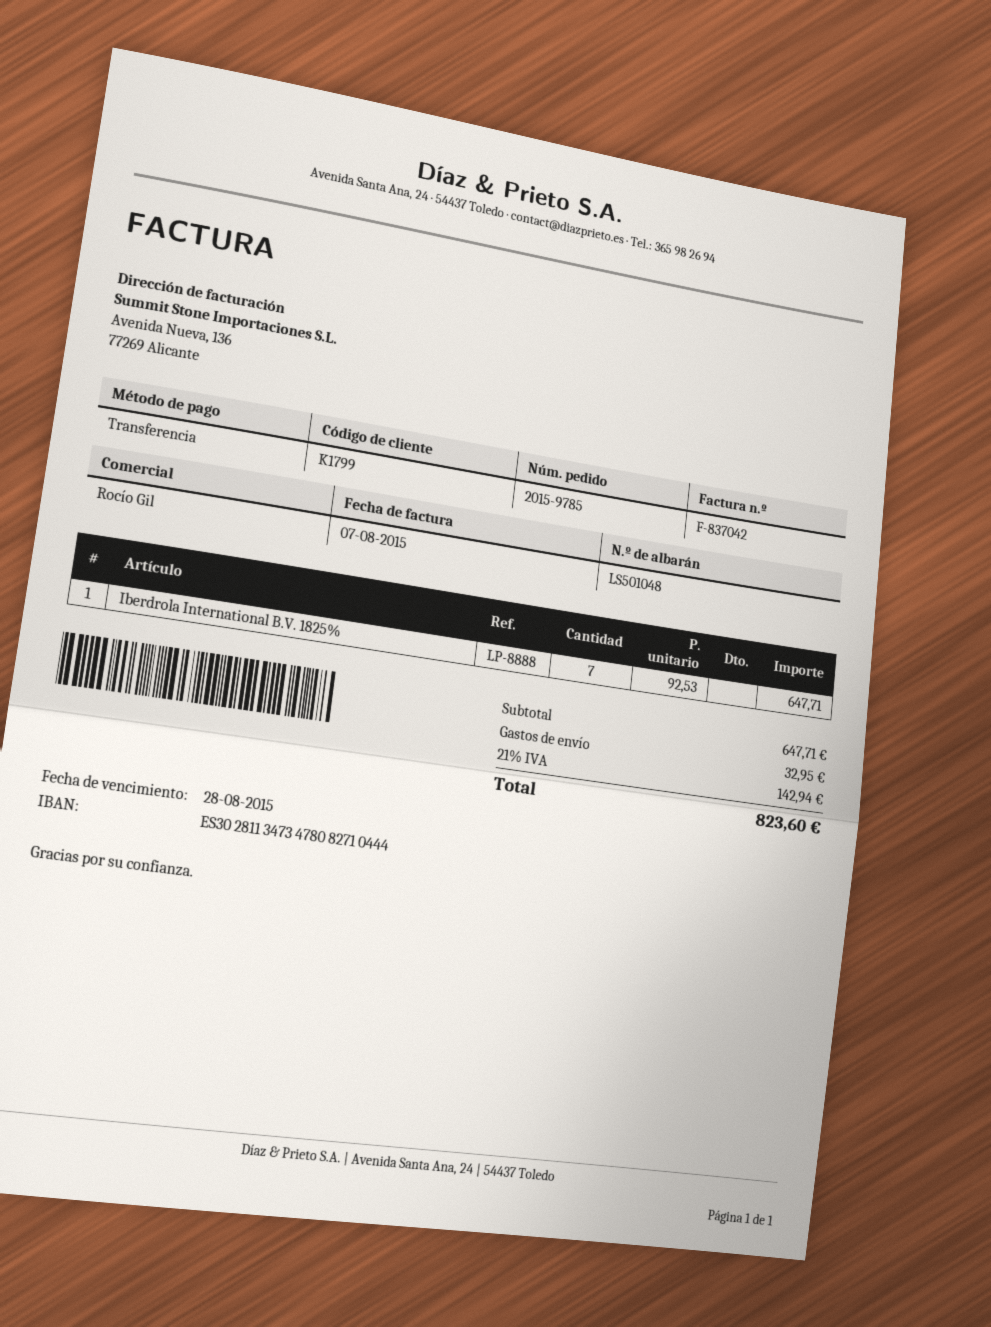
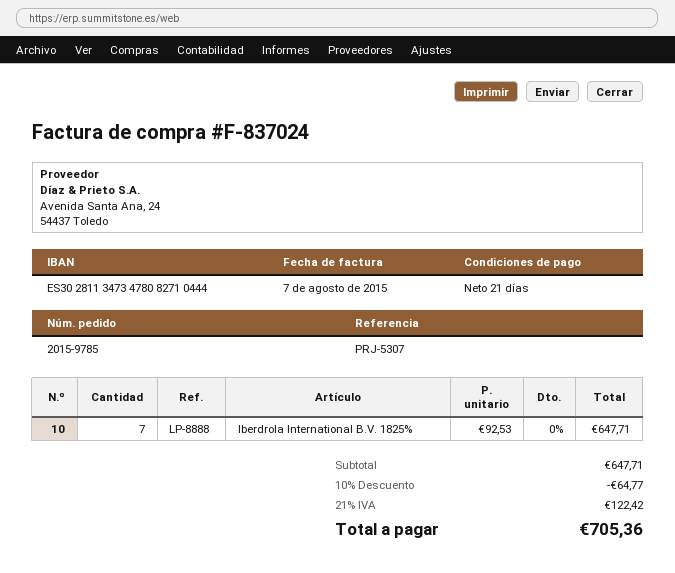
invoice number: F-837042 -> F-837024
discount: none -> 10% = 64.77
shipping: 32.95 -> none
tax: 21% = 142.94 -> 21% = 122.42
total: 823.60 -> 705.36

